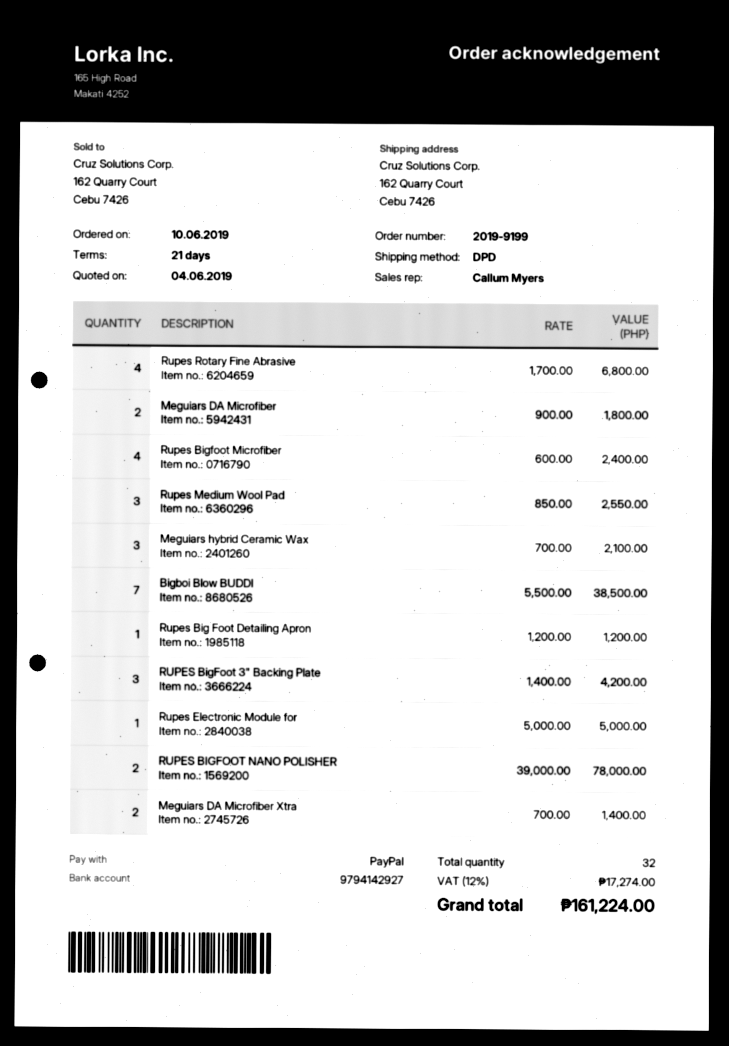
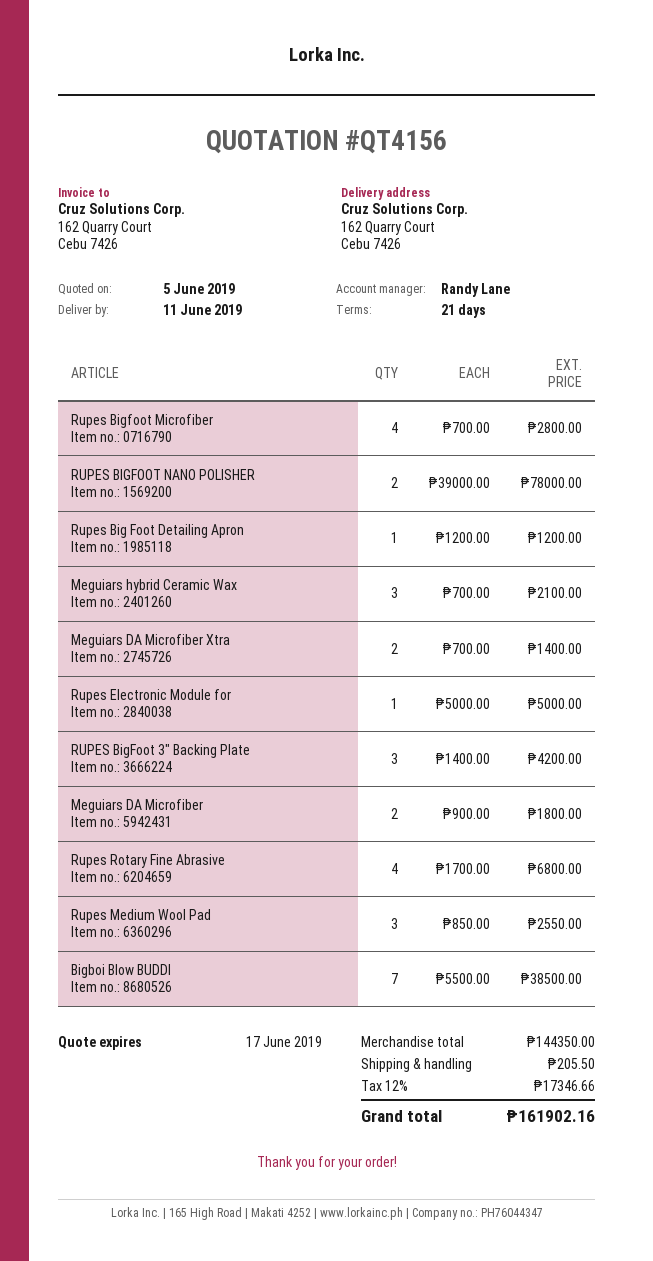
quote date: 2019-06-04 -> 2019-06-05
sales rep: Callum Myers -> Randy Lane
Rupes Bigfoot Microfiber: 4 x 600.00 = 2400.00 -> 4 x 700.00 = 2800.00
shipping: none -> 205.50
tax: 12% = 17274.00 -> 12% = 17346.66
total: 161224.00 -> 161902.16

